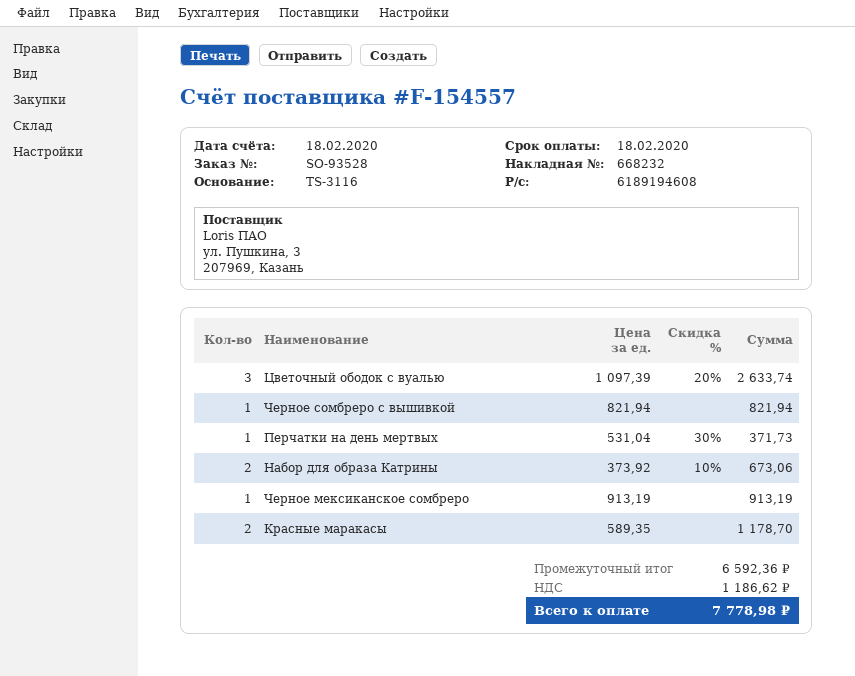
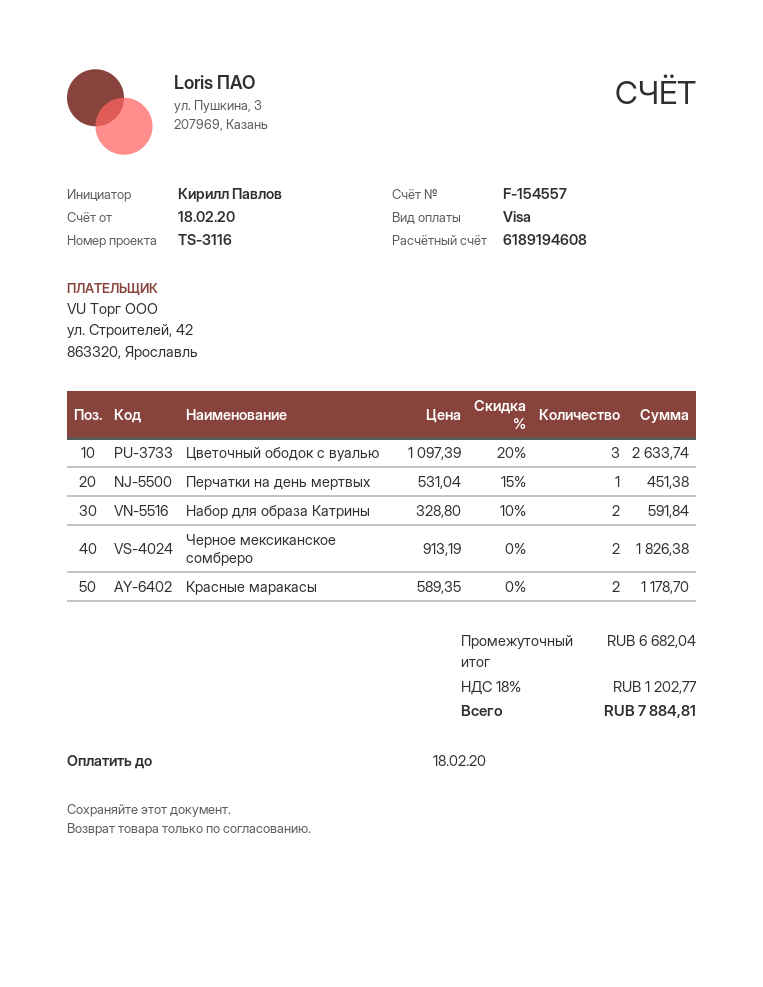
Черное сомбреро с вышивкой: 1 x 821.94 = 821.94 -> none
Перчатки на день мертвых: 1 x 531.04 - 30% = 371.73 -> 1 x 531.04 - 15% = 451.38
Набор для образа Катрины: 2 x 373.92 - 10% = 673.06 -> 2 x 328.80 - 10% = 591.84
Черное мексиканское сомбреро: 1 x 913.19 = 913.19 -> 2 x 913.19 = 1826.38
subtotal: 6592.36 -> 6682.04
tax: 1186.62 -> 1202.77
total: 7778.98 -> 7884.81

